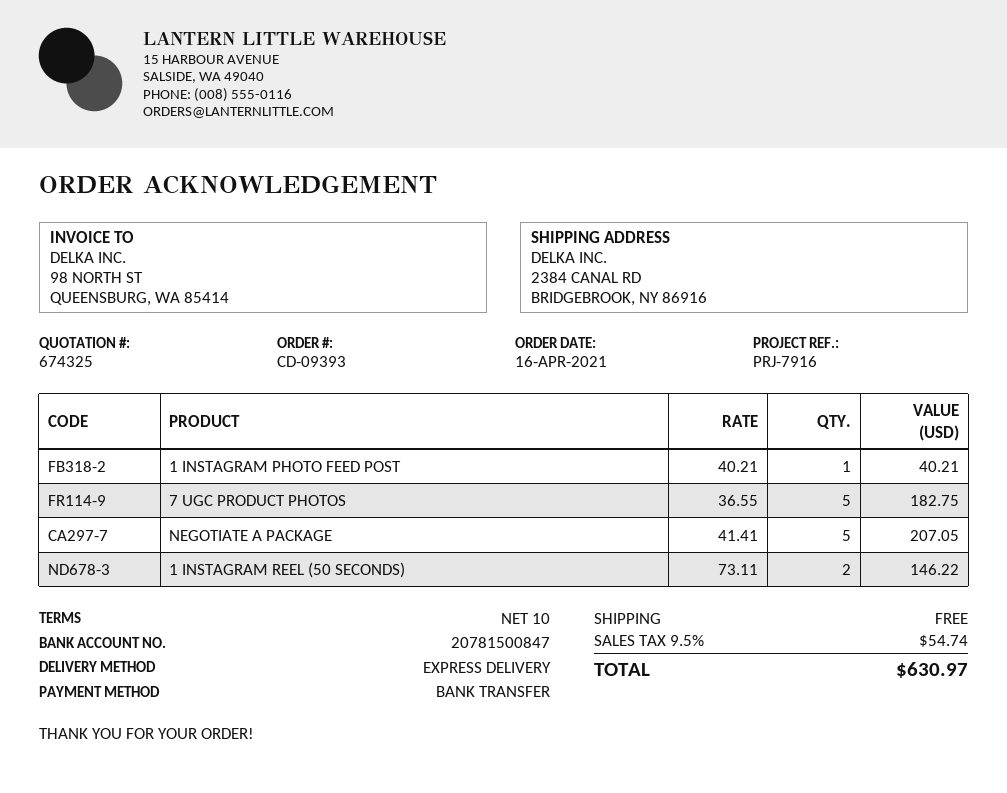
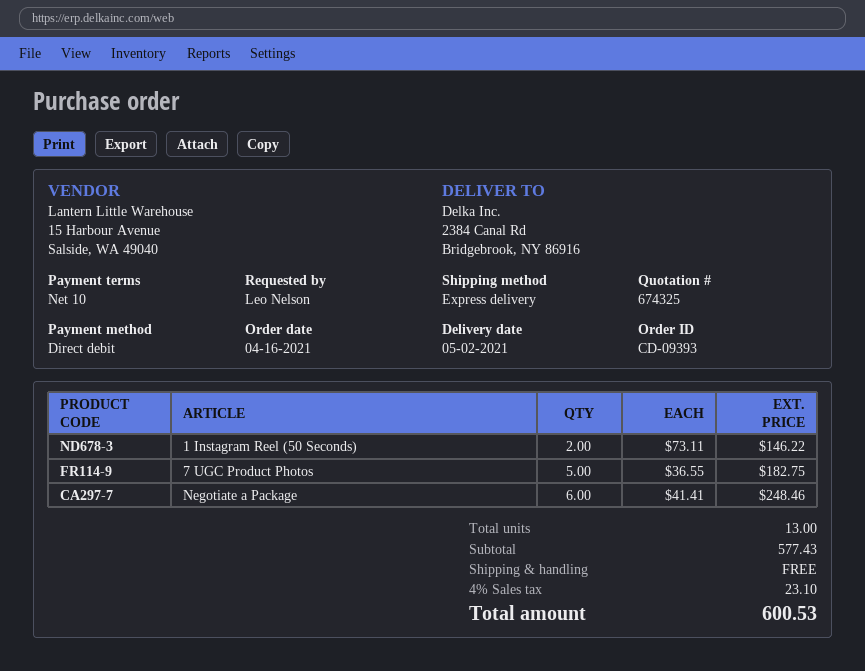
payment method: bank transfer -> direct debit
1 INSTAGRAM PHOTO FEED POST: 1 x 40.21 = 40.21 -> none
NEGOTIATE A PACKAGE: 5 x 41.41 = 207.05 -> 6 x 41.41 = 248.46
tax: 9.5% = 54.74 -> 4% = 23.10
total: 630.97 -> 600.53

